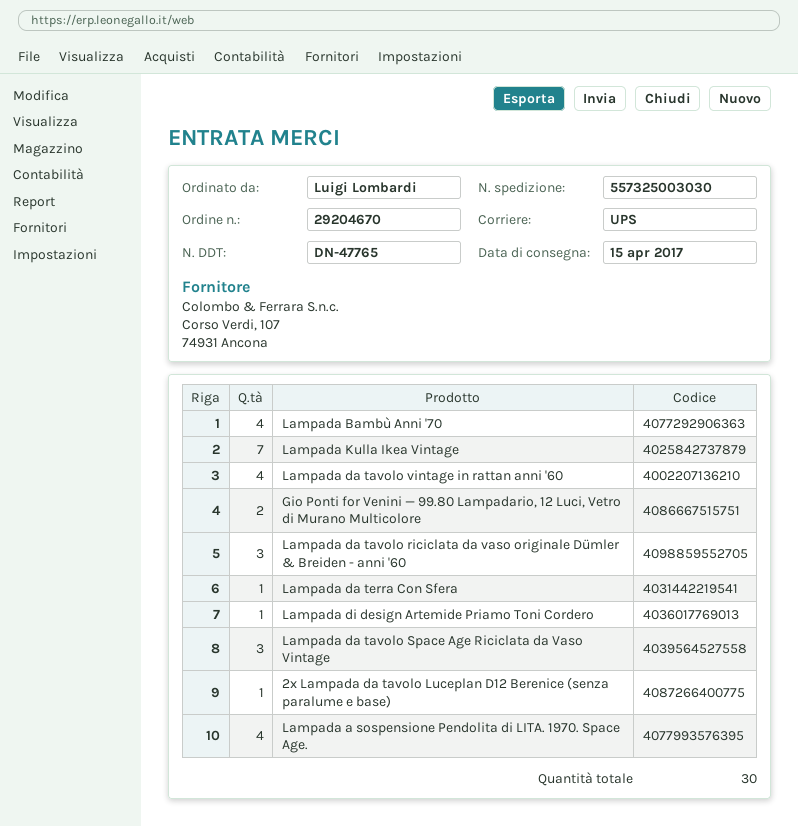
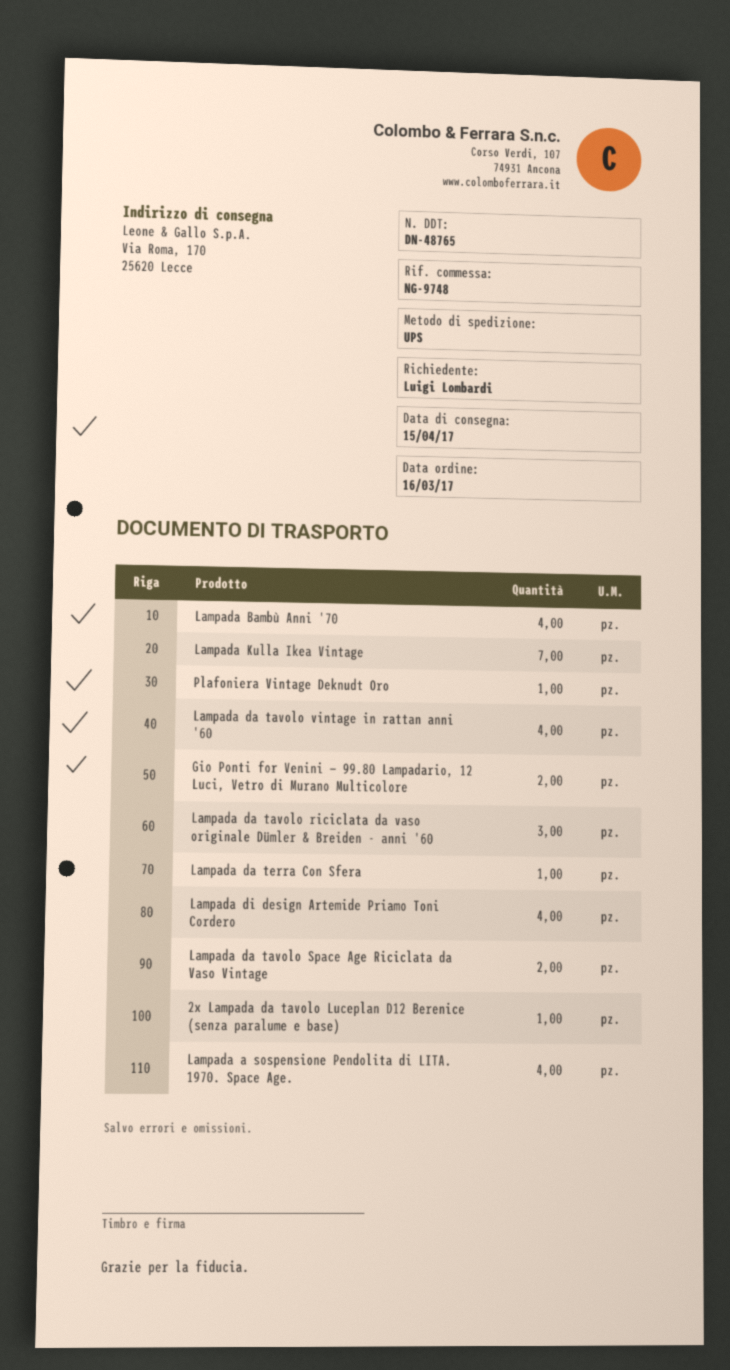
delivery note number: DN-47765 -> DN-48765
Lampada di design Artemide Priamo Toni Cordero: 1 -> 4
Lampada da tavolo Space Age Riciclata da Vaso Vintage: 3 -> 2
Plafoniera Vintage Deknudt Oro: none -> 1

